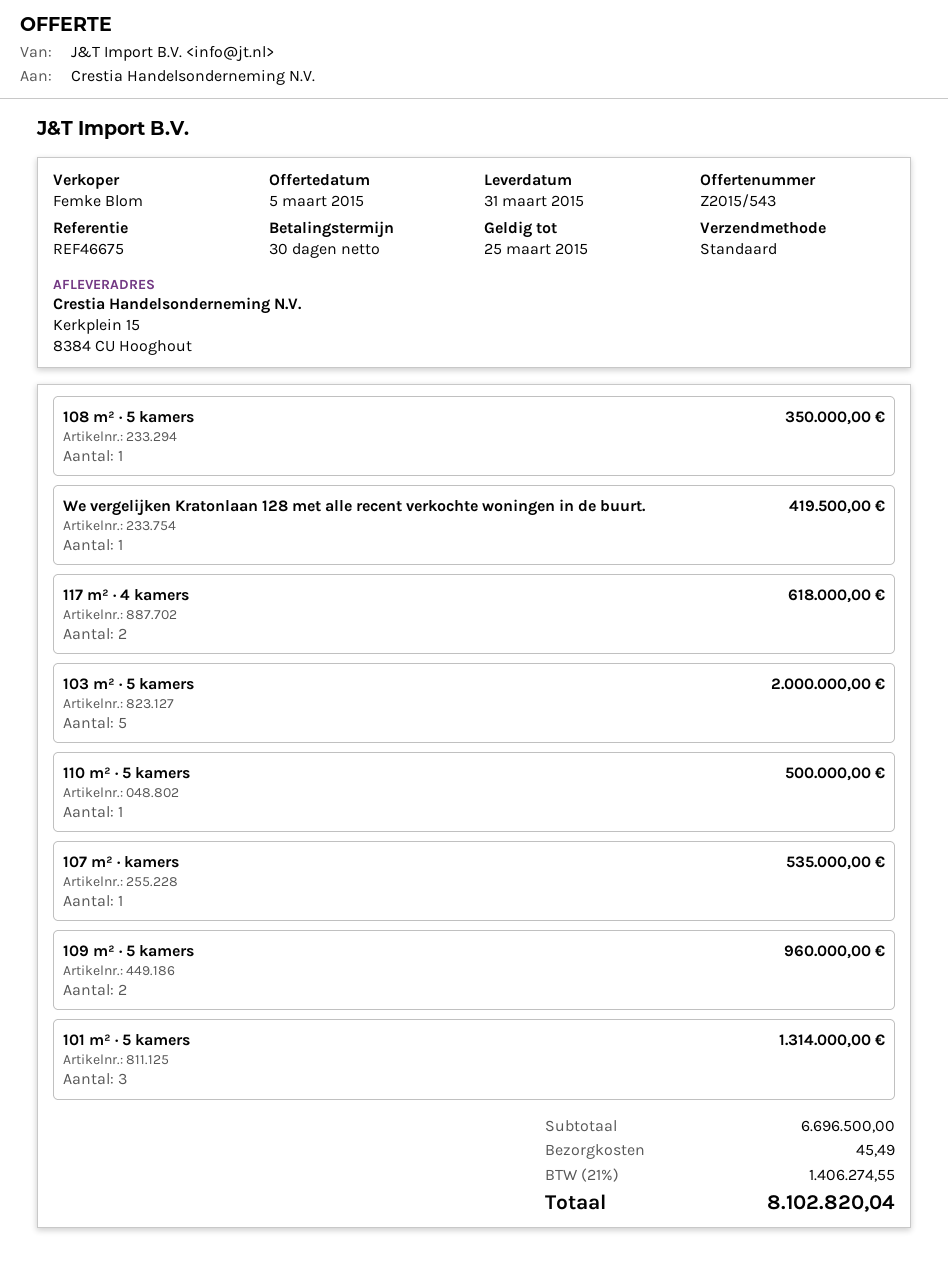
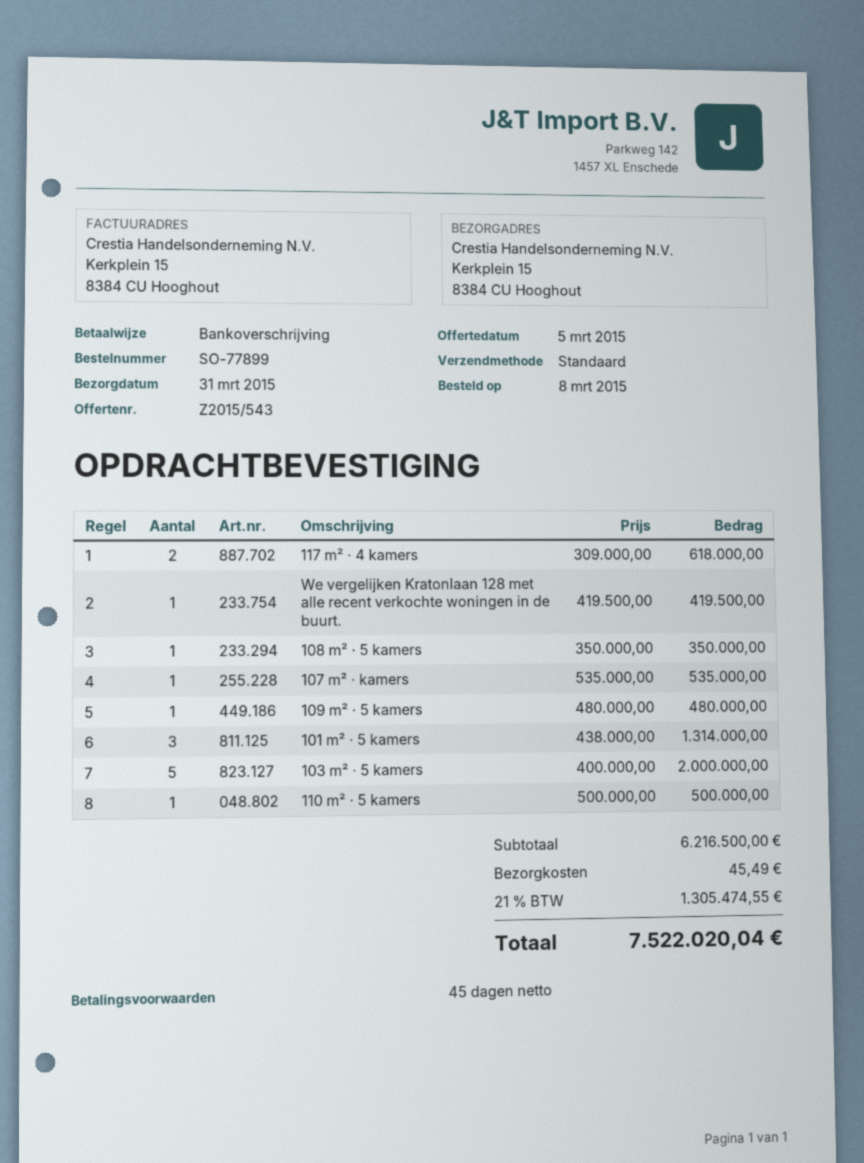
payment terms: 30 days -> 45 days
109 m² · 5 kamers: 2 for 960000.00 -> 1 for 480000.00
subtotal: 6696500.00 -> 6216500.00
tax: 21% = 1406274.55 -> 21% = 1305474.55
total: 8102820.04 -> 7522020.04

